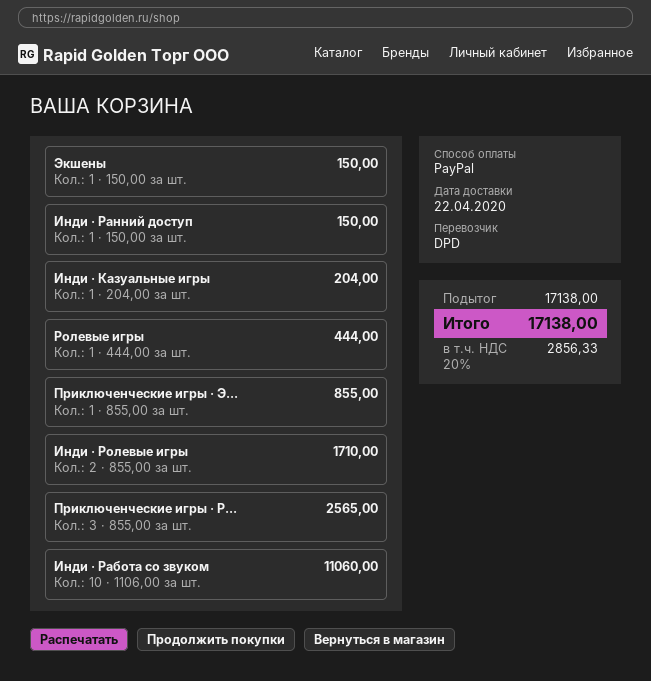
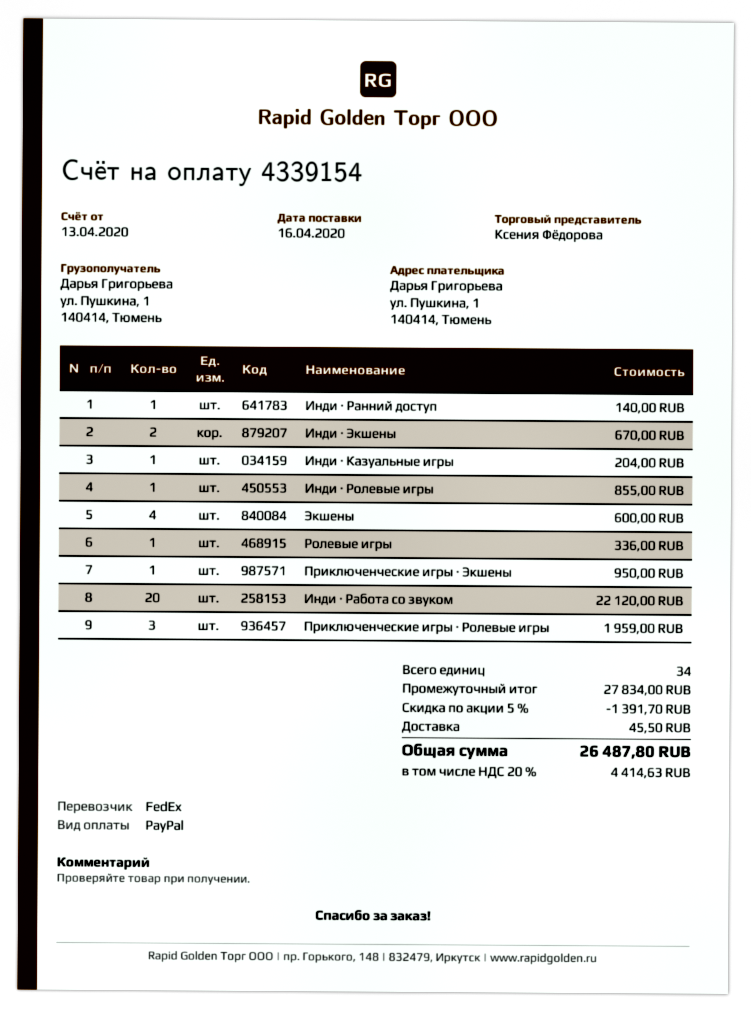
delivery date: 2020-04-22 -> 2020-04-16
shipping method: DPD -> FedEx
Экшены: 1 for 150.00 -> 4 for 600.00
Инди · Ранний доступ: 1 for 150.00 -> 1 for 140.00
Ролевые игры: 1 for 444.00 -> 1 for 336.00
Приключенческие игры · Э...: 1 for 855.00 -> 1 for 950.00
Инди · Ролевые игры: 2 for 1710.00 -> 1 for 855.00
Приключенческие игры · Р...: 3 for 2565.00 -> 3 for 1959.00
Инди · Работа со звуком: 10 for 11060.00 -> 20 for 22120.00
Инди · Экшены: none -> 2 for 670.00
subtotal: 17138.00 -> 27834.00
discount: none -> 5% = 1391.70
shipping: none -> 45.50
tax: 20% = 2856.33 -> 20% = 4414.63
total: 17138.00 -> 26487.80

